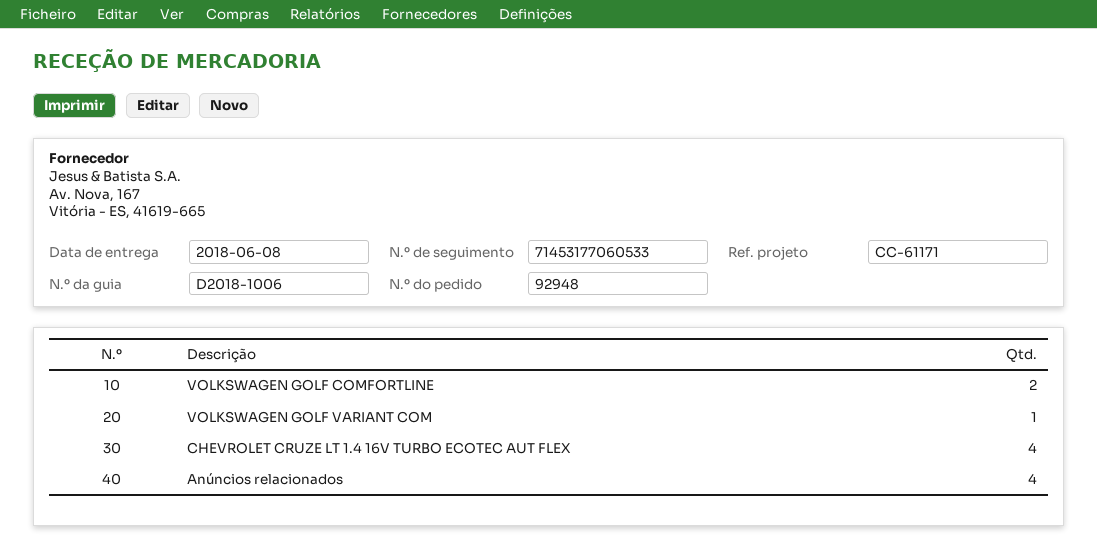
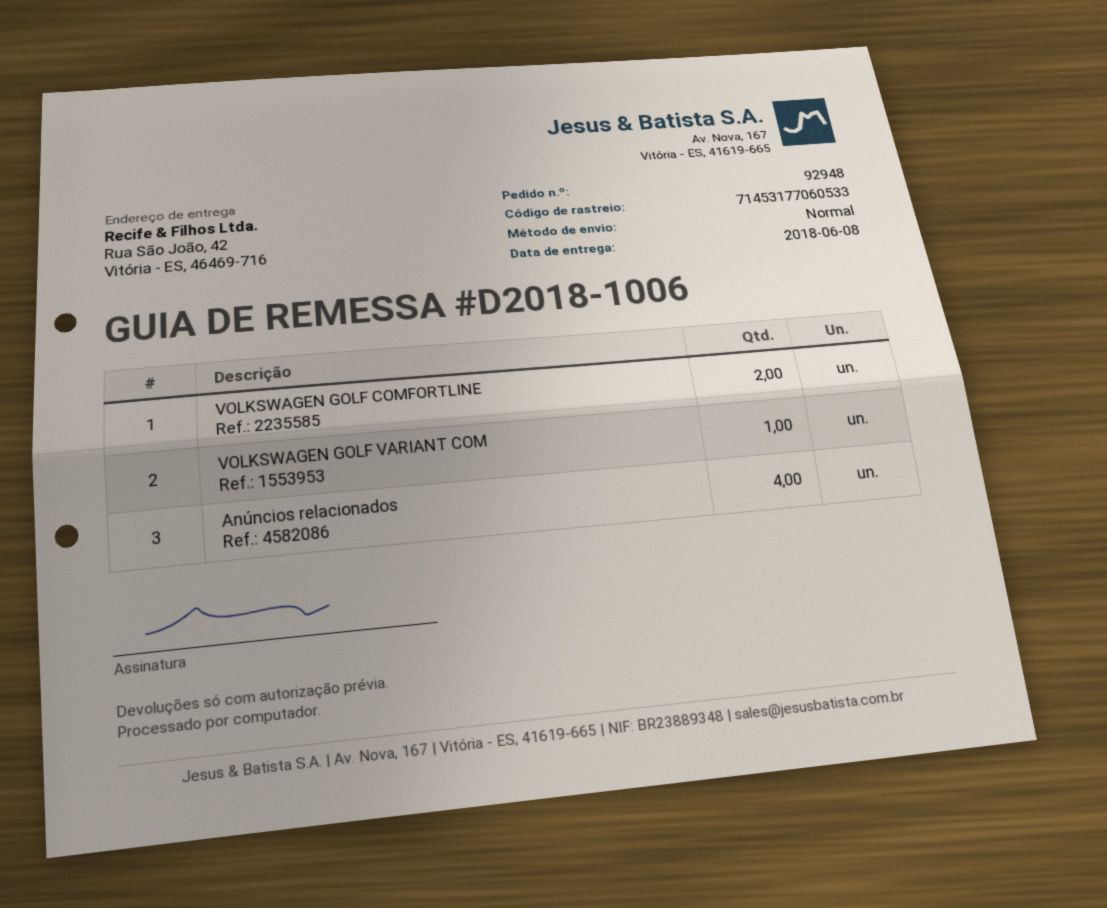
CHEVROLET CRUZE LT 1.4 16V TURBO ECOTEC AUT FLEX: 4 -> none

